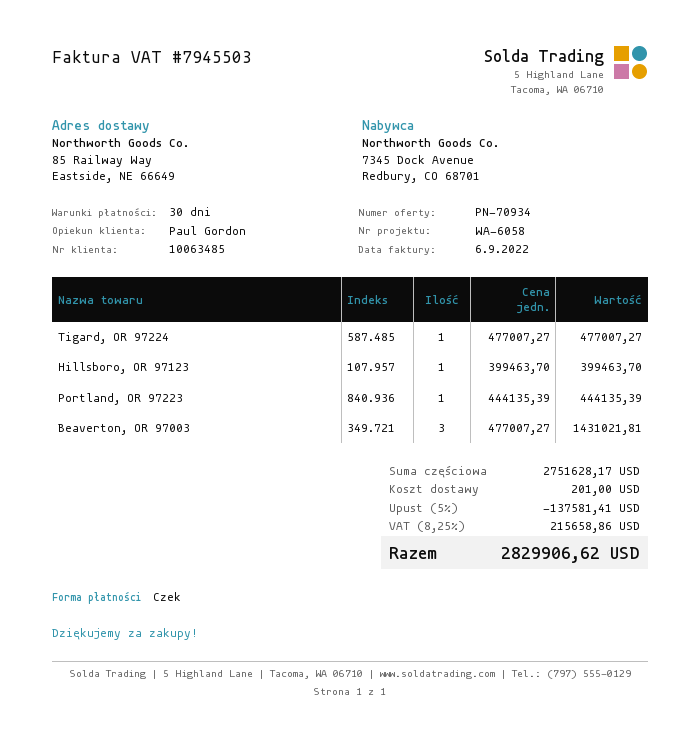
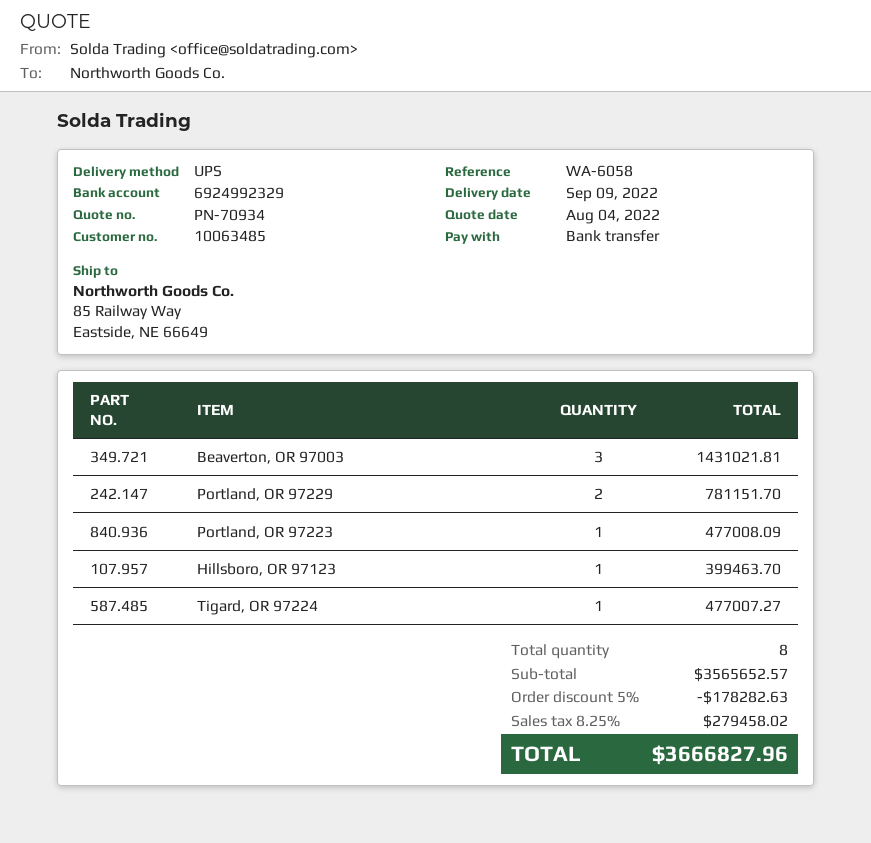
payment method: cheque -> bank transfer
Portland, OR 97223: 1 for 444135.39 -> 1 for 477008.09
Portland, OR 97229: none -> 2 for 781151.70
subtotal: 2751628.17 -> 3565652.57
discount: 5% = 137581.41 -> 5% = 178282.63
shipping: 201.00 -> none
tax: 8.25% = 215658.86 -> 8.25% = 279458.02
total: 2829906.62 -> 3666827.96

